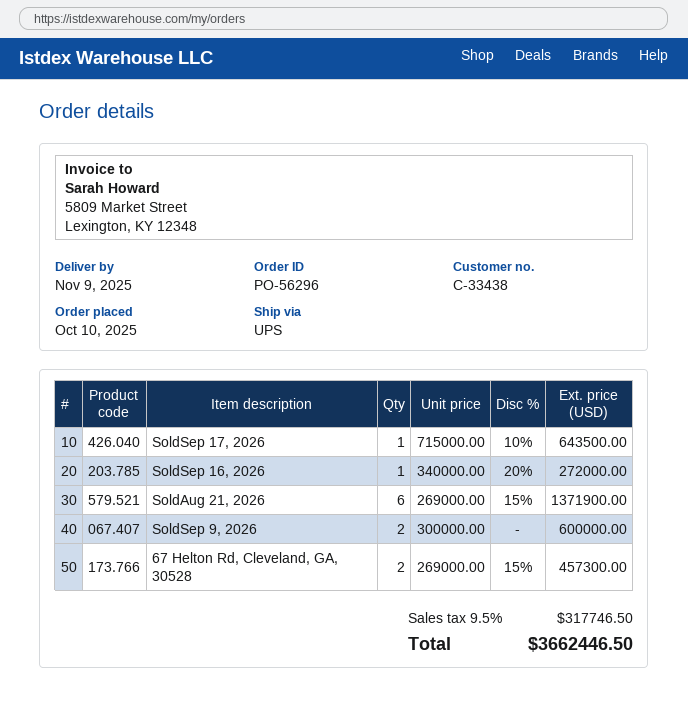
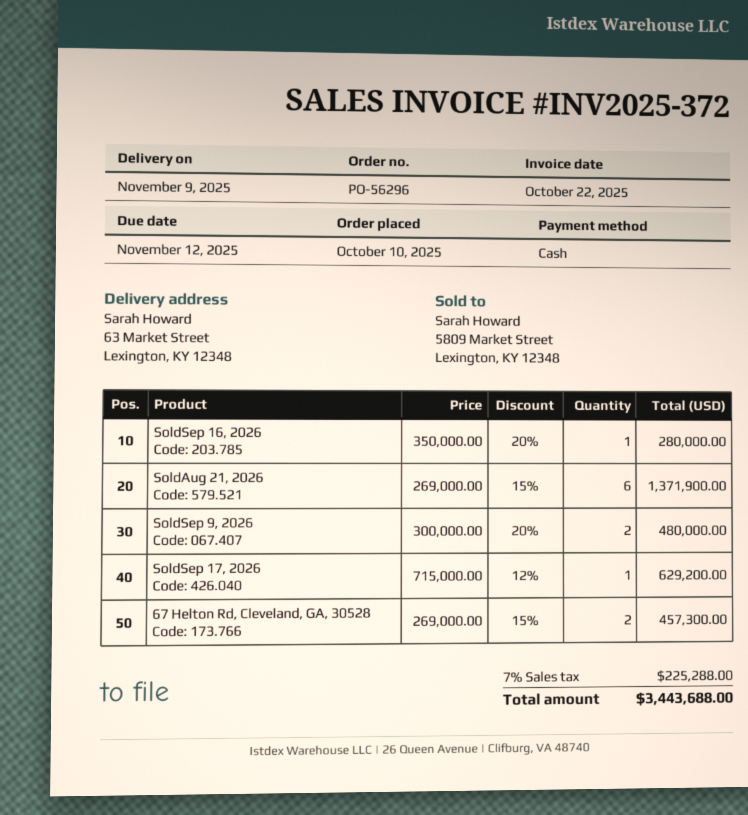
SoldSep 17, 2026: 1 x 715000.00 - 10% = 643500.00 -> 1 x 715000.00 - 12% = 629200.00
SoldSep 16, 2026: 1 x 340000.00 - 20% = 272000.00 -> 1 x 350000.00 - 20% = 280000.00
SoldSep 9, 2026: 2 x 300000.00 = 600000.00 -> 2 x 300000.00 - 20% = 480000.00
tax: 9.5% = 317746.50 -> 7% = 225288.00
total: 3662446.50 -> 3443688.00

